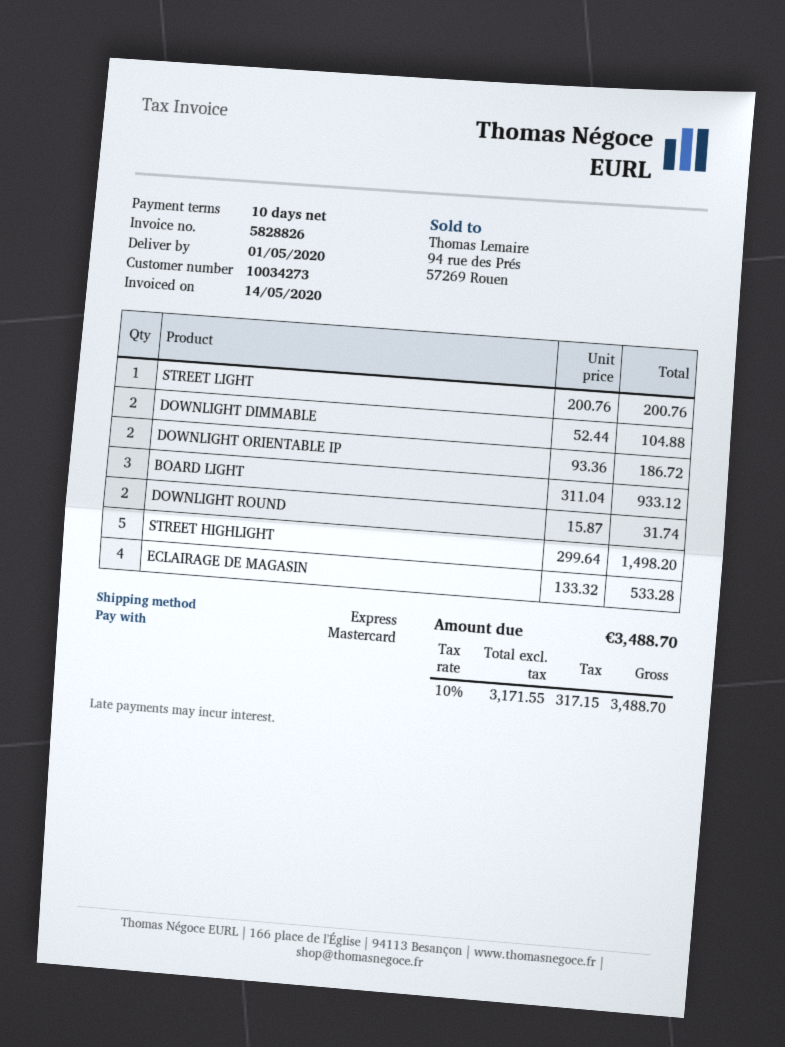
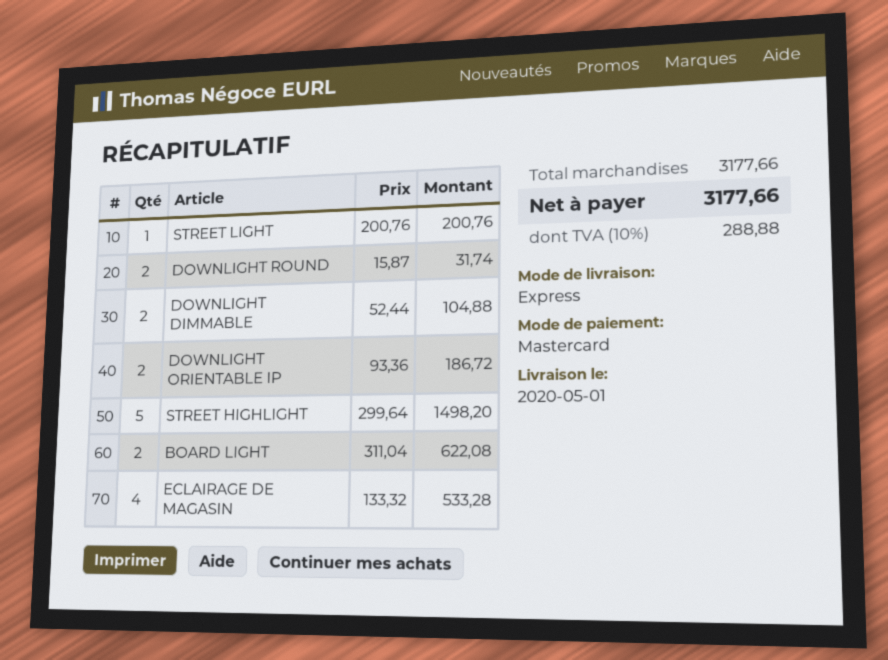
BOARD LIGHT: 3 x 311.04 = 933.12 -> 2 x 311.04 = 622.08
tax: 10% = 317.15 -> 10% = 288.88
total: 3488.70 -> 3177.66

